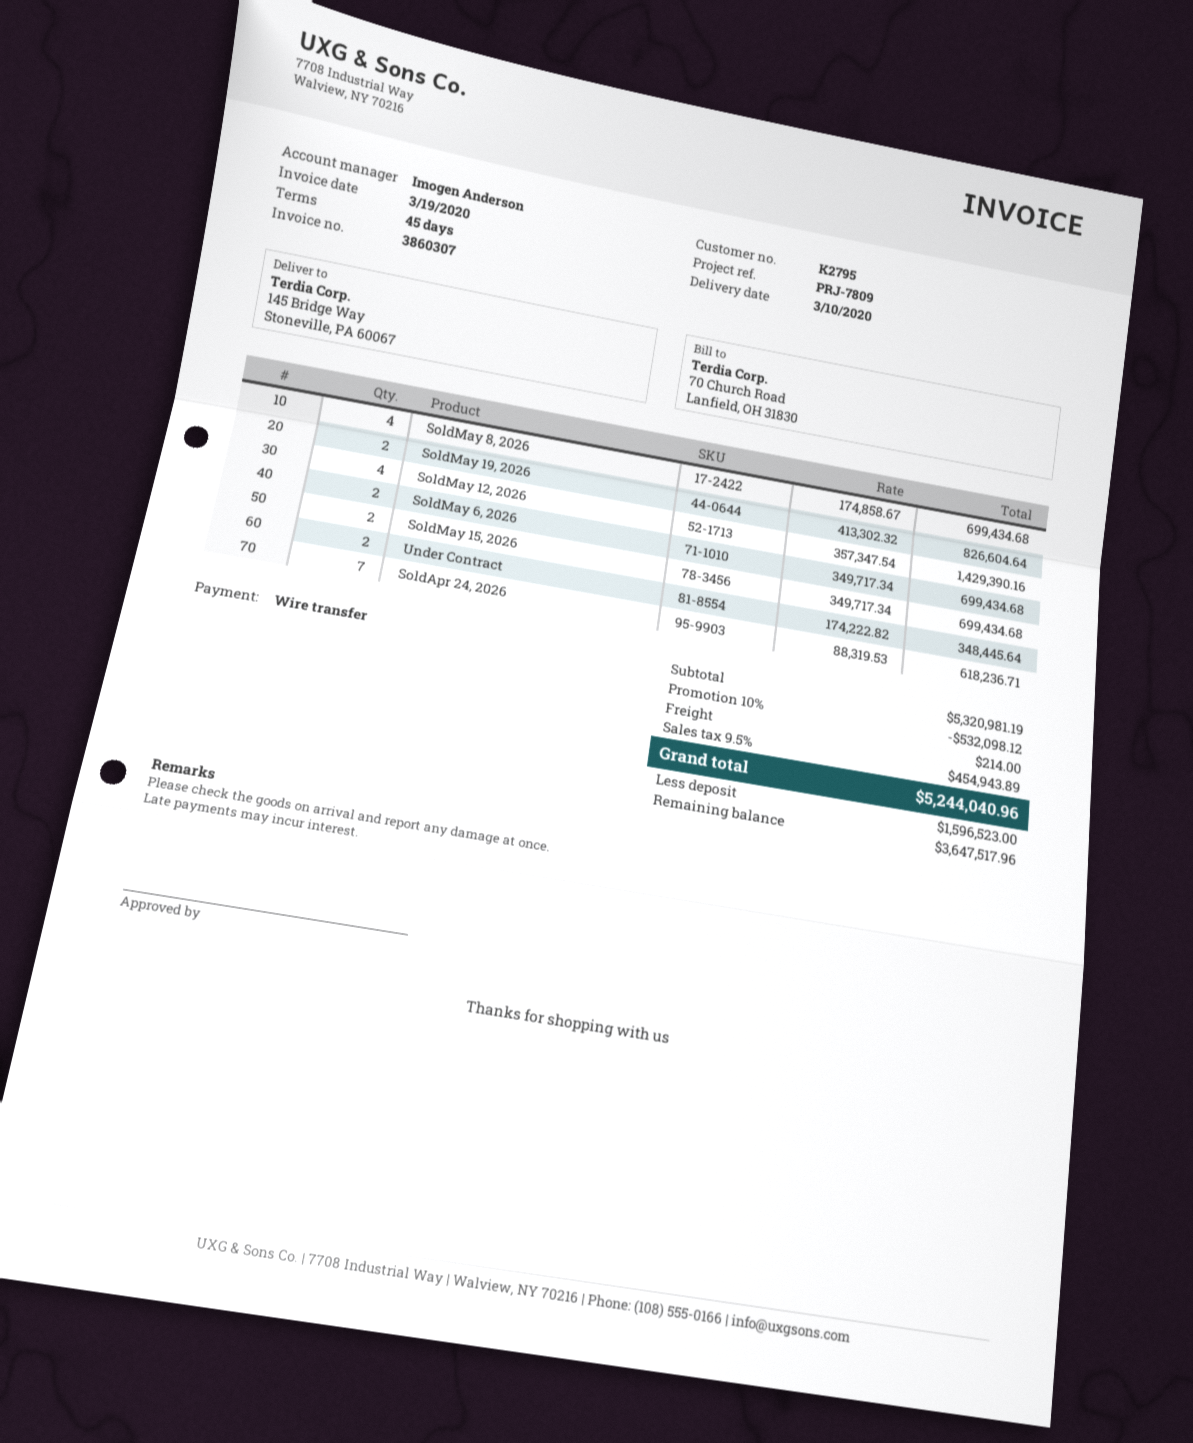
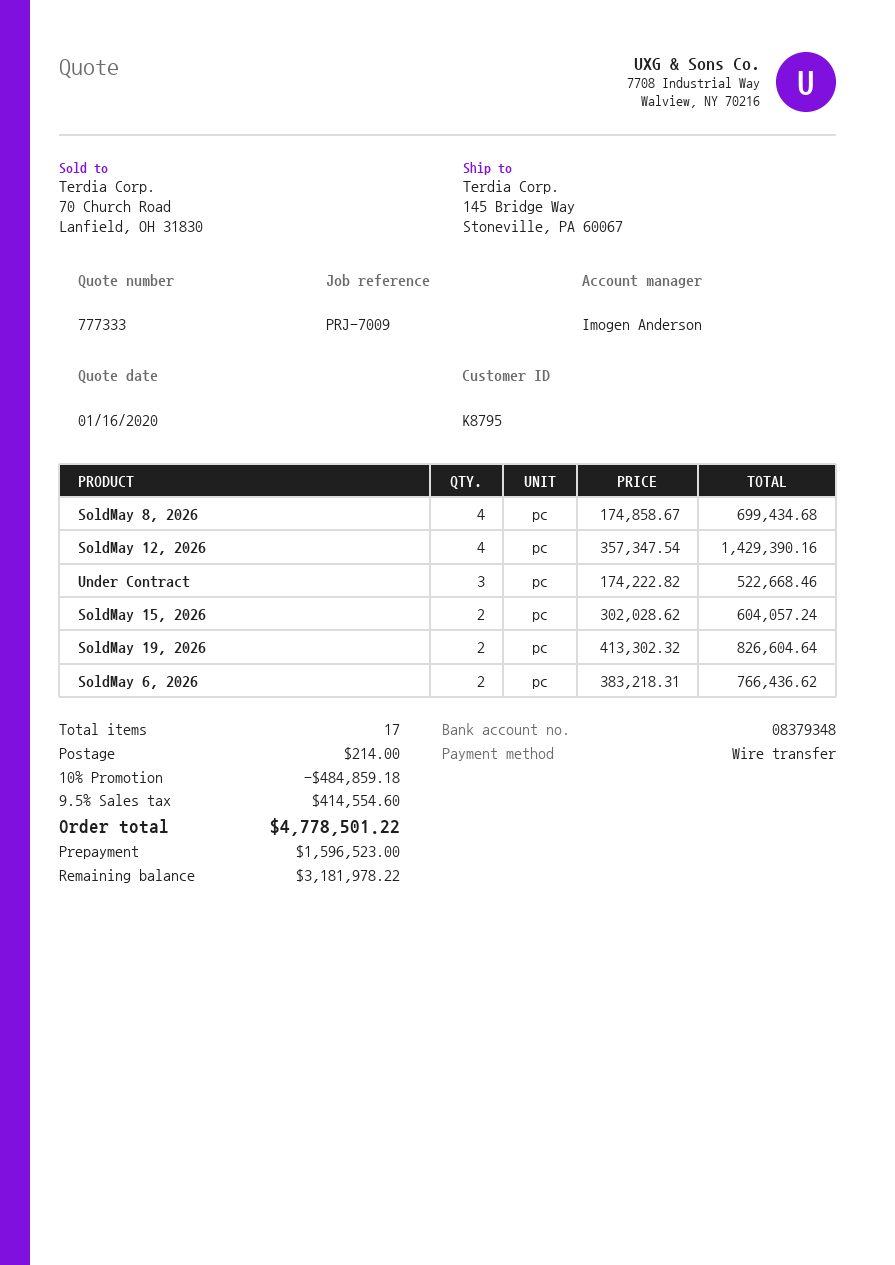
customer number: K2795 -> K8795
reference: PRJ-7809 -> PRJ-7009
SoldMay 6, 2026: 2 x 349717.34 = 699434.68 -> 2 x 383218.31 = 766436.62
SoldMay 15, 2026: 2 x 349717.34 = 699434.68 -> 2 x 302028.62 = 604057.24
Under Contract: 2 x 174222.82 = 348445.64 -> 3 x 174222.82 = 522668.46
SoldApr 24, 2026: 7 x 88319.53 = 618236.71 -> none
discount: 10% = 532098.12 -> 10% = 484859.18
tax: 9.5% = 454943.89 -> 9.5% = 414554.60
total: 5244040.96 -> 4778501.22
balance: 3647517.96 -> 3181978.22

